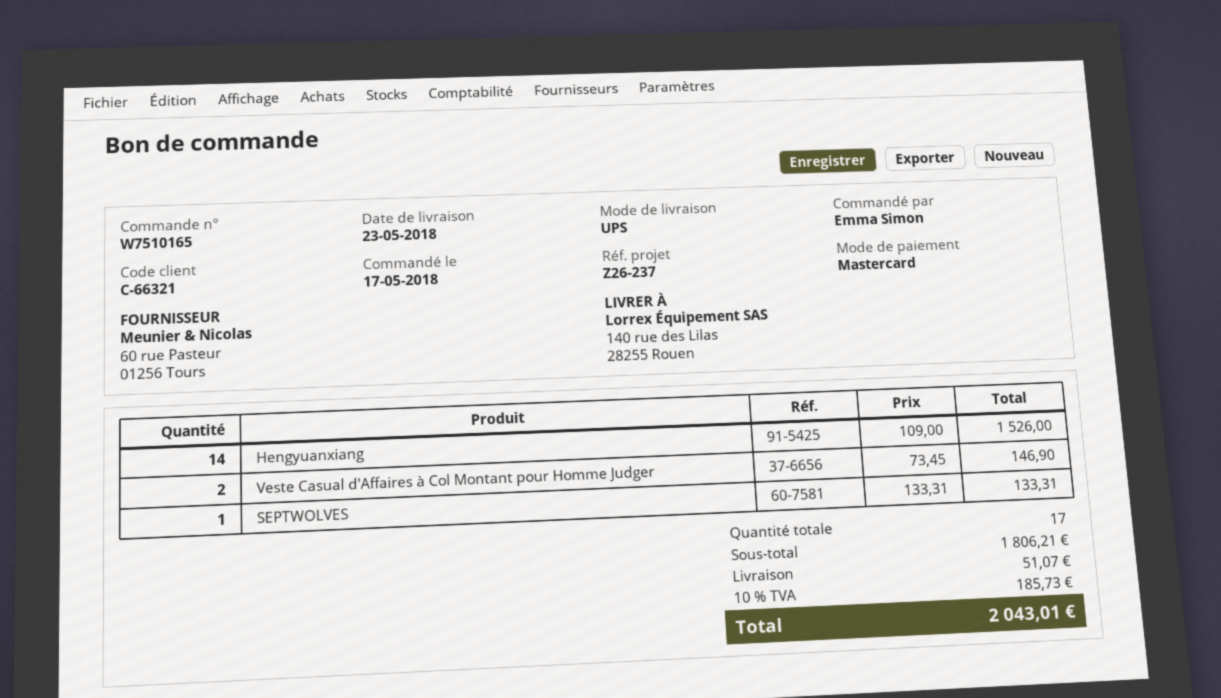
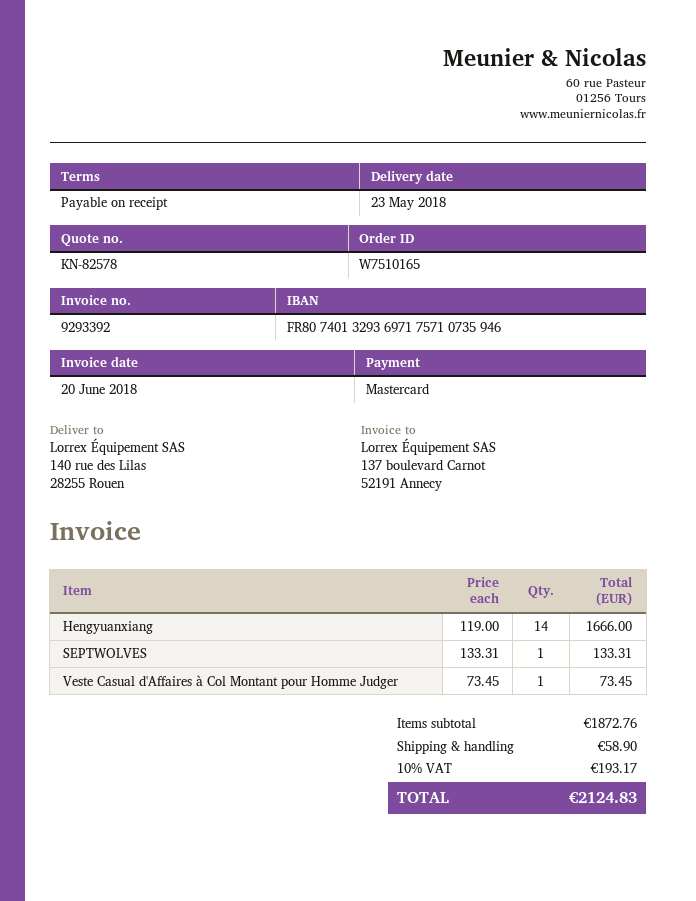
Hengyuanxiang: 14 x 109.00 = 1526.00 -> 14 x 119.00 = 1666.00
Veste Casual d'Affaires à Col Montant pour Homme Judger: 2 x 73.45 = 146.90 -> 1 x 73.45 = 73.45
subtotal: 1806.21 -> 1872.76
shipping: 51.07 -> 58.90
tax: 10% = 185.73 -> 10% = 193.17
total: 2043.01 -> 2124.83

